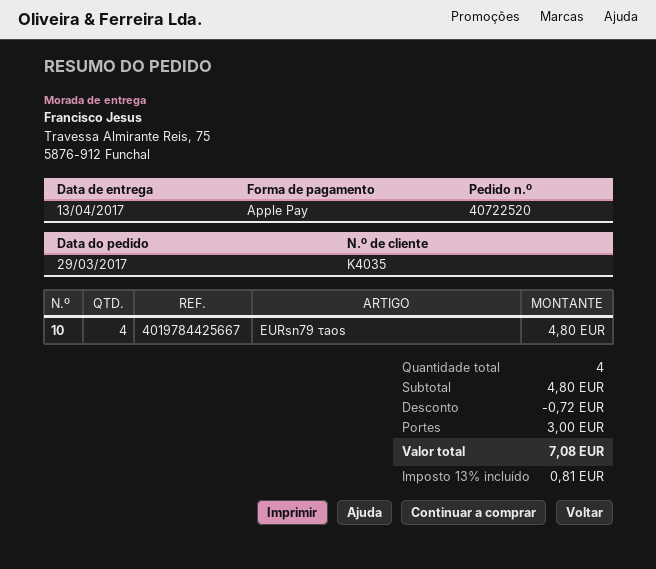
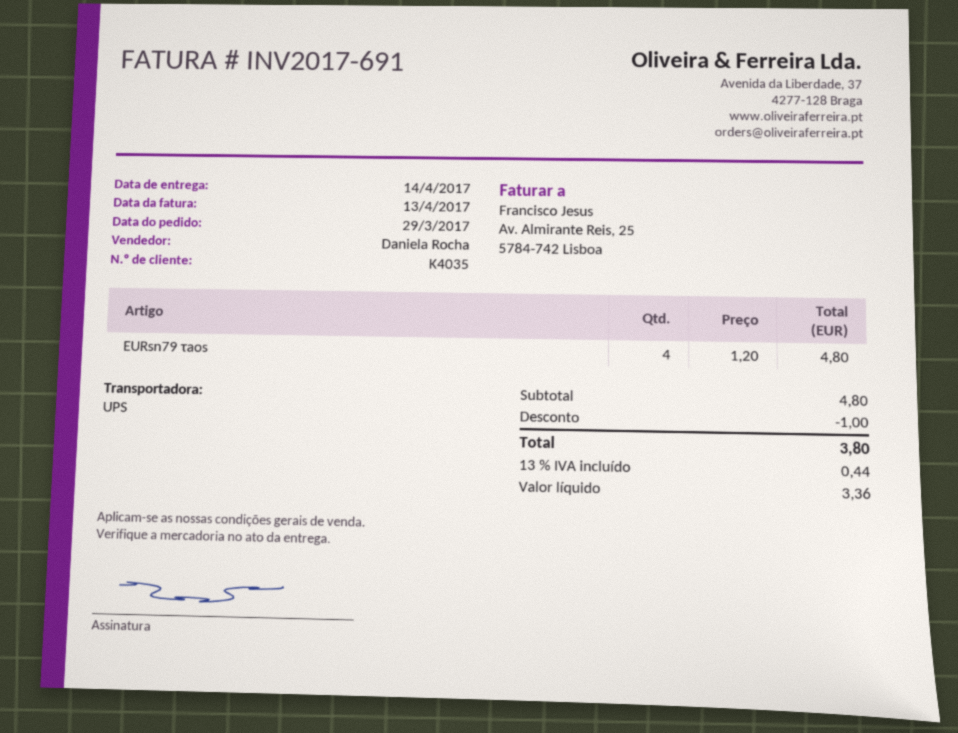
delivery date: 2017-04-13 -> 2017-04-14
discount: 0.72 -> 1.00
shipping: 3.00 -> none
tax: 13% = 0.81 -> 13% = 0.44
total: 7.08 -> 3.80

